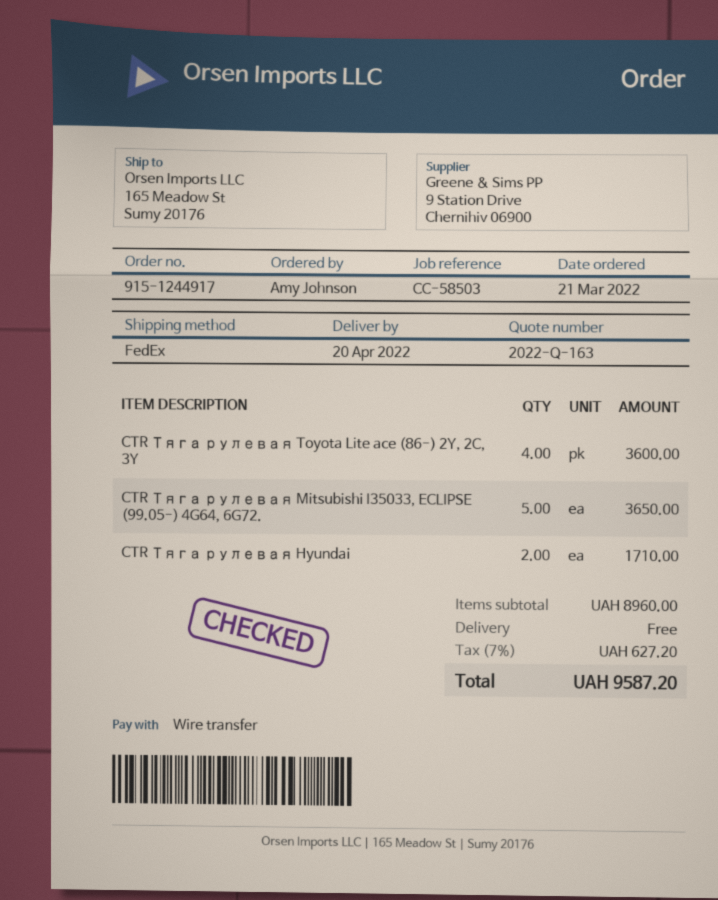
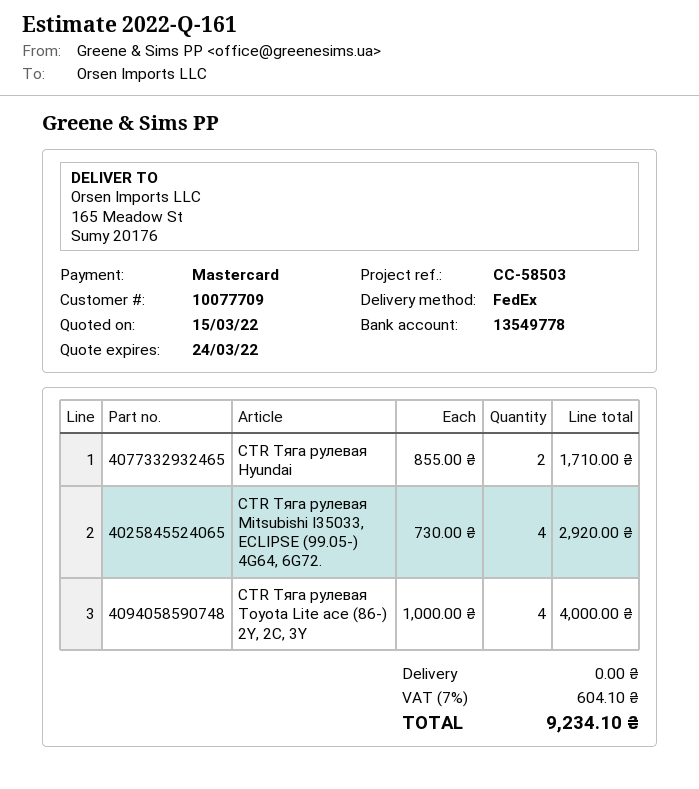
quote number: 2022-Q-163 -> 2022-Q-161
payment method: bank transfer -> Mastercard
CTR Тяга рулевая Toyota Lite ace (86-) 2Y, 2C, 3Y: 4 for 3600.00 -> 4 for 4000.00
CTR Тяга рулевая Mitsubishi I35033, ECLIPSE (99.05-) 4G64, 6G72.: 5 for 3650.00 -> 4 for 2920.00
tax: 7% = 627.20 -> 7% = 604.10
total: 9587.20 -> 9234.10

